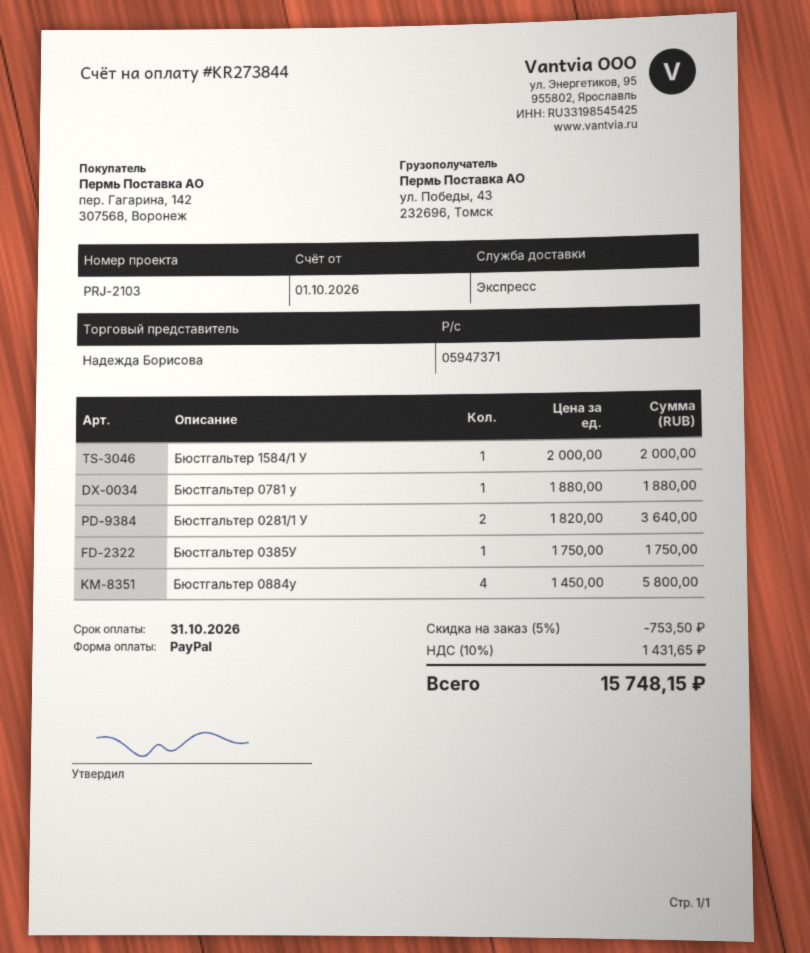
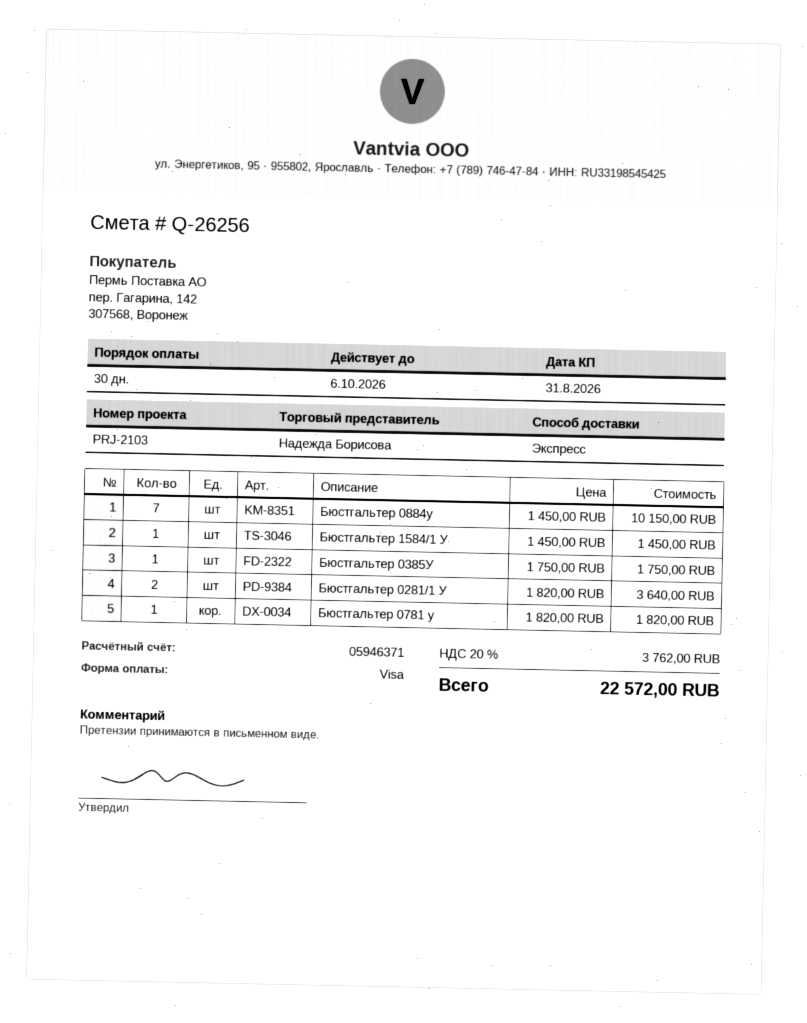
payment method: PayPal -> Visa
bank account: 05947371 -> 05946371
Бюстгальтер 1584/1 У: 1 x 2000.00 = 2000.00 -> 1 x 1450.00 = 1450.00
Бюстгальтер 0781 у: 1 x 1880.00 = 1880.00 -> 1 x 1820.00 = 1820.00
Бюстгальтер 0884у: 4 x 1450.00 = 5800.00 -> 7 x 1450.00 = 10150.00
discount: 5% = 753.50 -> none
tax: 10% = 1431.65 -> 20% = 3762.00
total: 15748.15 -> 22572.00

